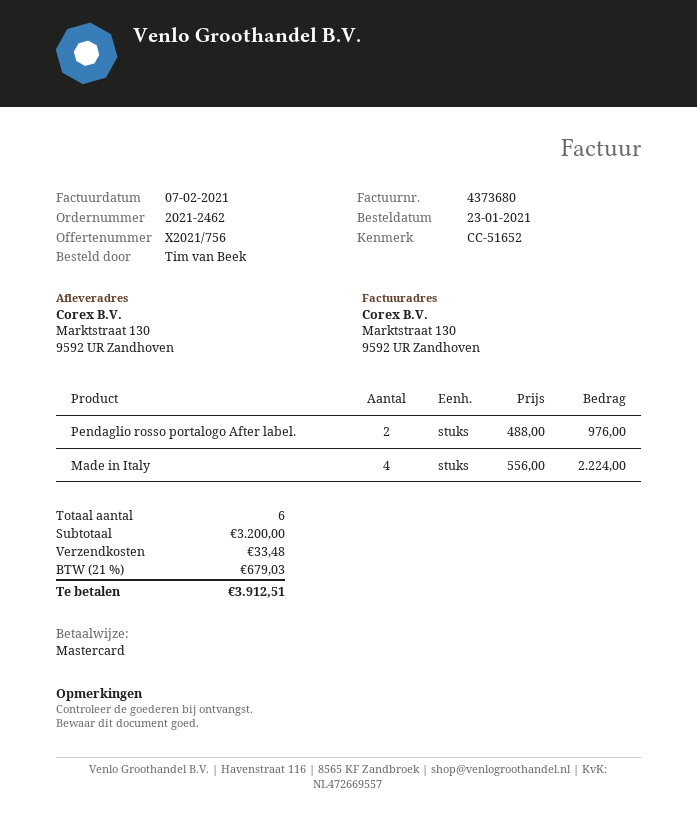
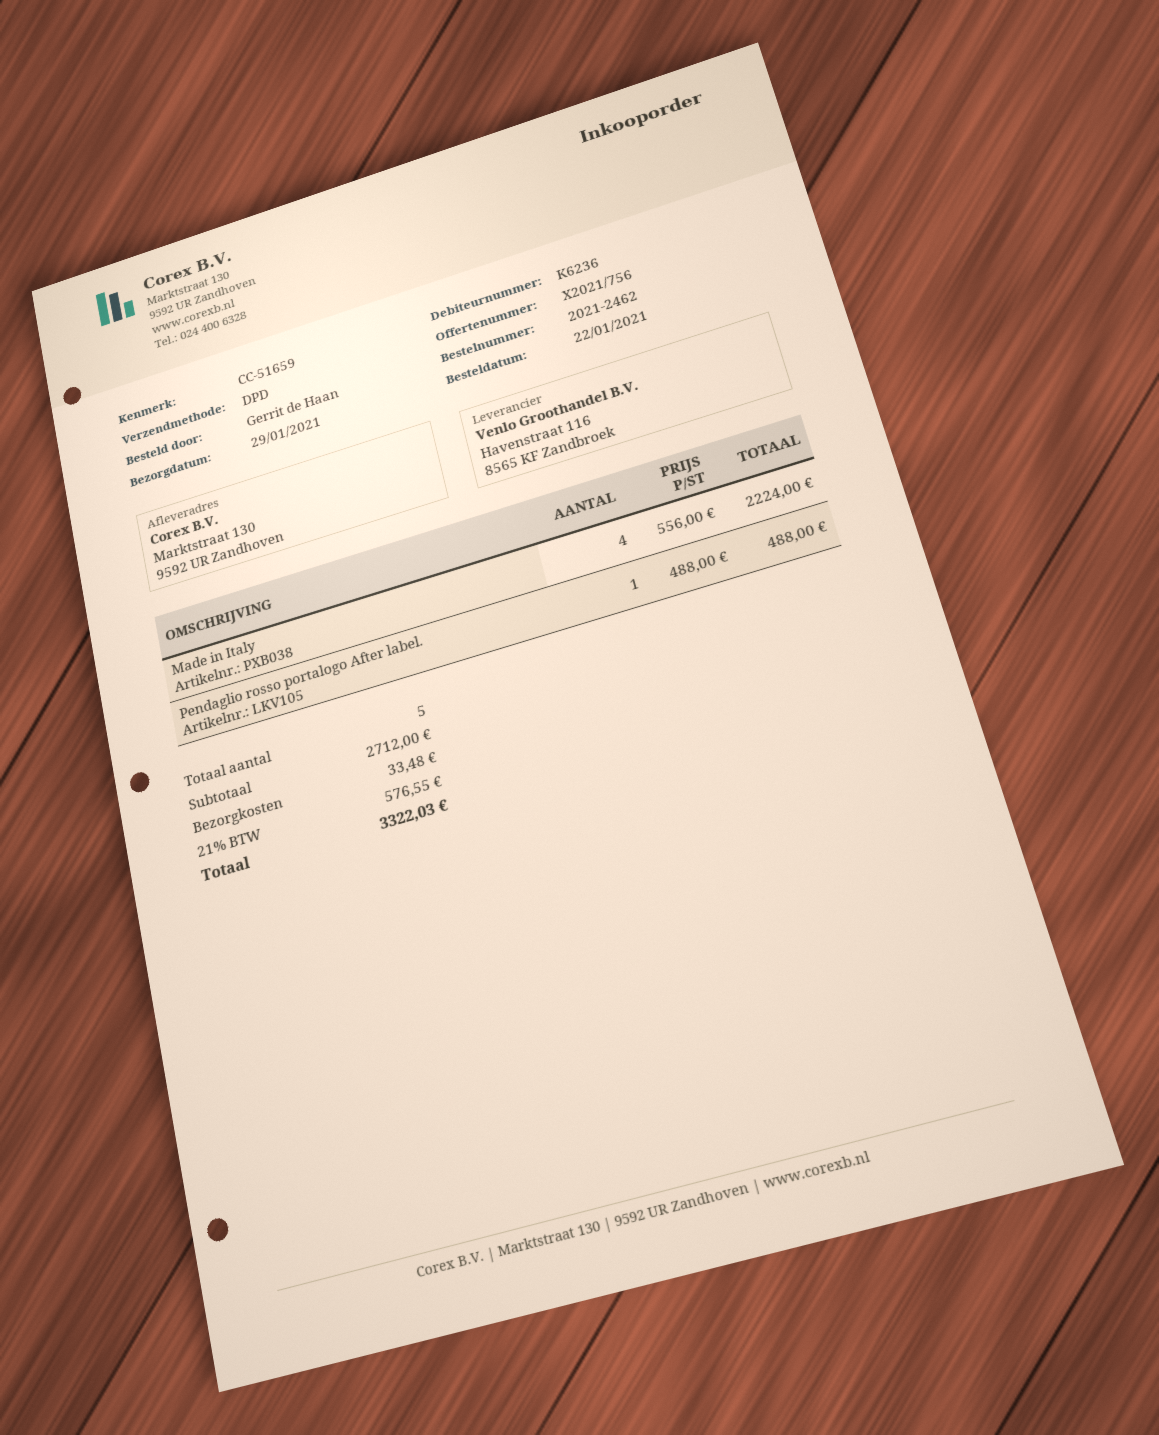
order date: 2021-01-23 -> 2021-01-22
reference: CC-51652 -> CC-51659
ordered by: Tim van Beek -> Gerrit de Haan
Pendaglio rosso portalogo After label.: 2 x 488.00 = 976.00 -> 1 x 488.00 = 488.00
total quantity: 6 -> 5
subtotal: 3200.00 -> 2712.00
tax: 21% = 679.03 -> 21% = 576.55
total: 3912.51 -> 3322.03

